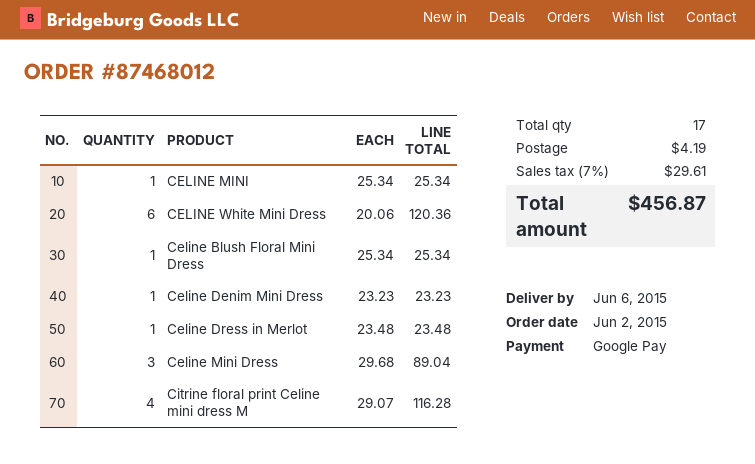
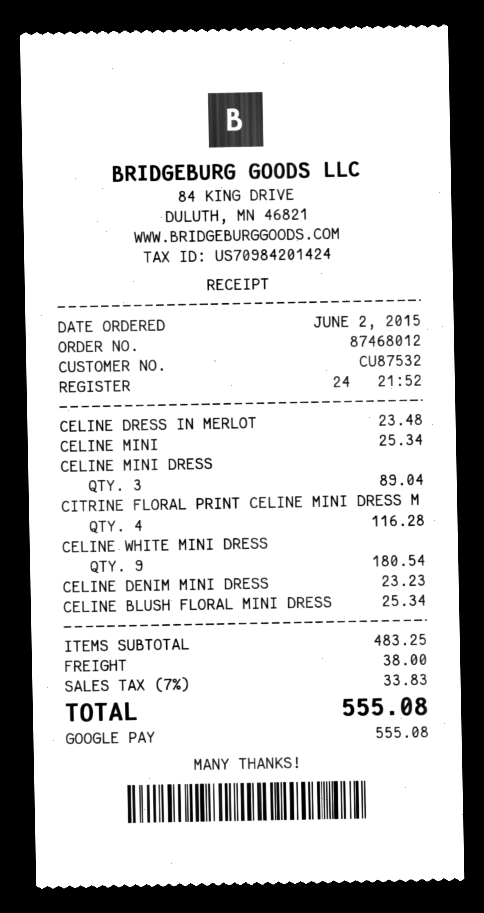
CELINE White Mini Dress: 6 for 120.36 -> 9 for 180.54
shipping: 4.19 -> 38.00
tax: 7% = 29.61 -> 7% = 33.83
total: 456.87 -> 555.08

